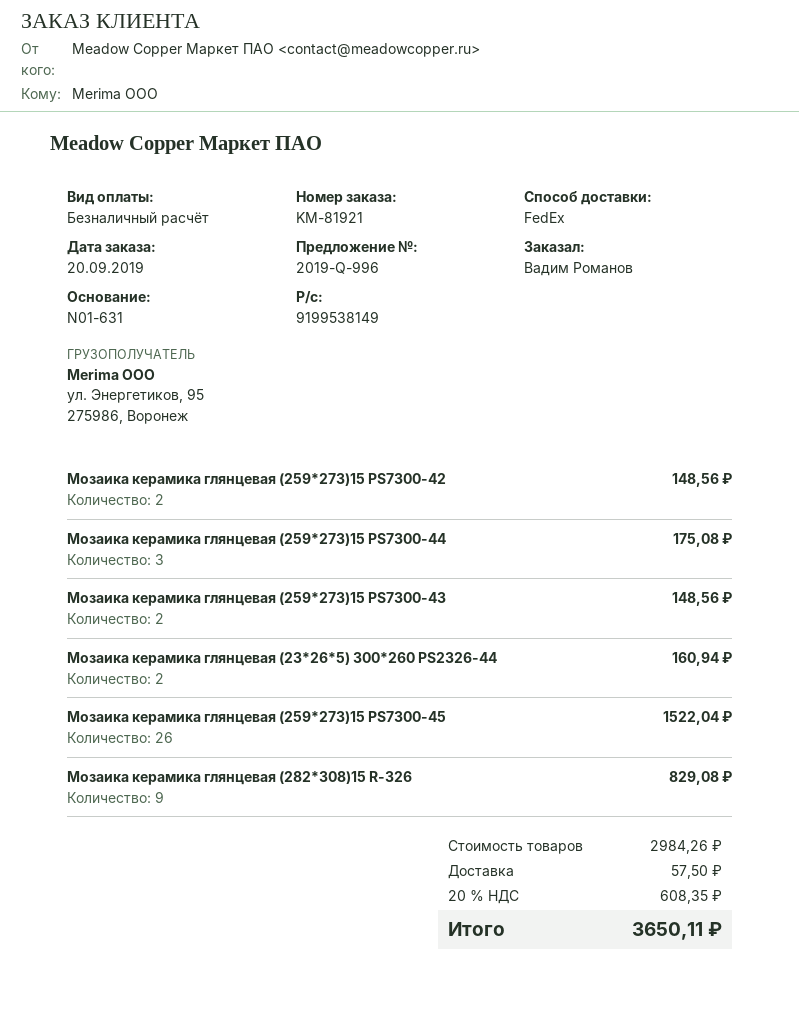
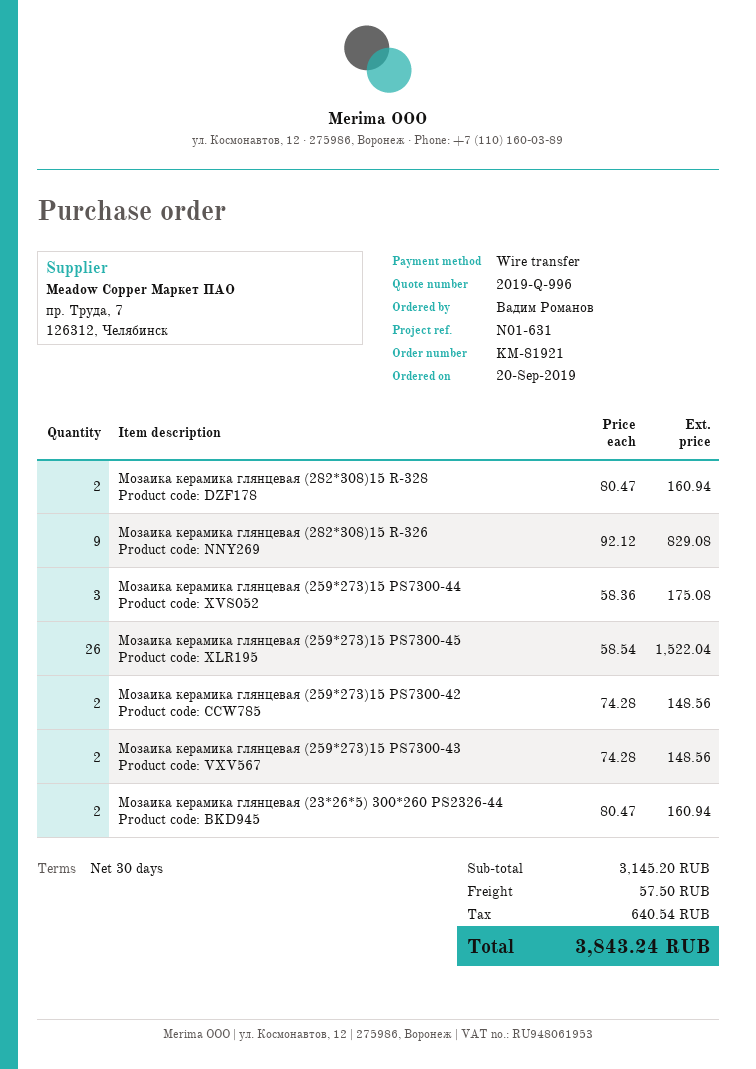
Мозаика керамика глянцевая (282*308)15 R-328: none -> 2 for 160.94
subtotal: 2984.26 -> 3145.20
tax: 608.35 -> 640.54
total: 3650.11 -> 3843.24

